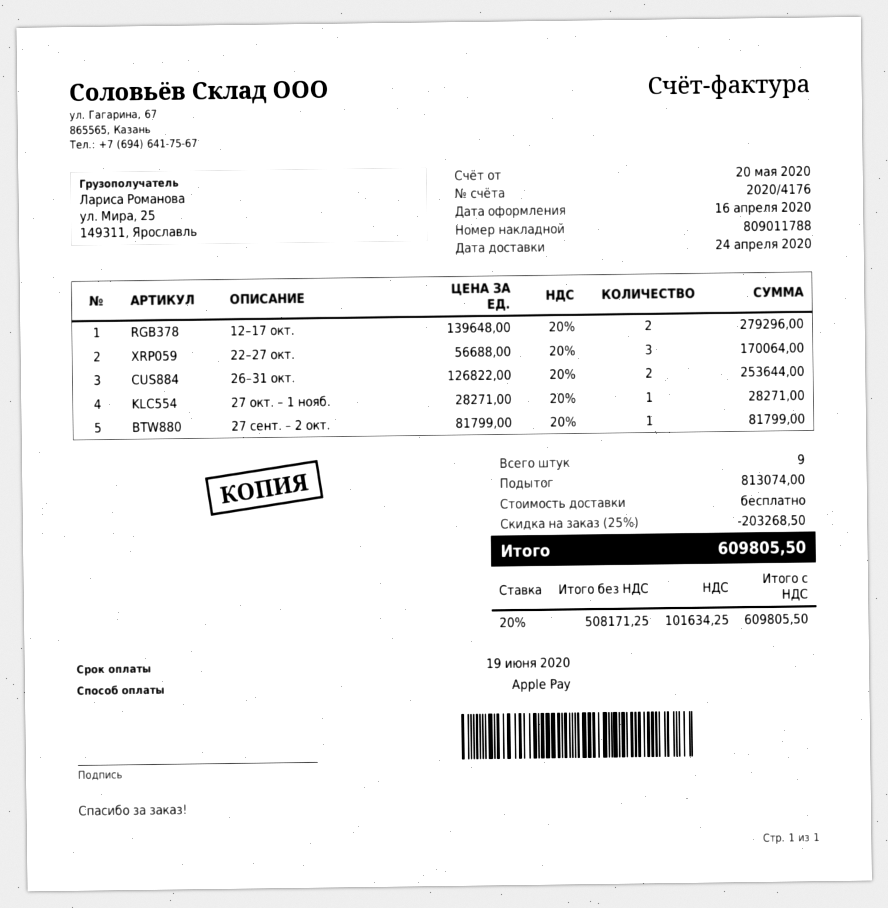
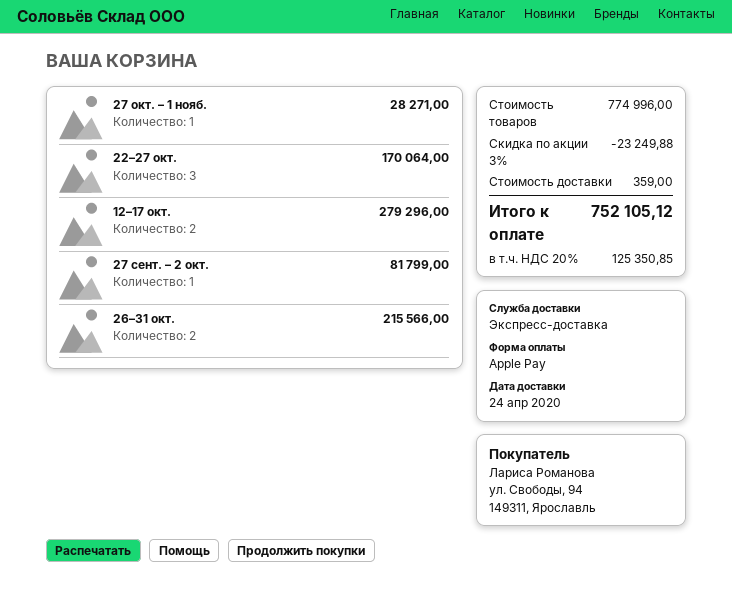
26–31 окт.: 2 for 253644.00 -> 2 for 215566.00
subtotal: 813074.00 -> 774996.00
discount: 25% = 203268.50 -> 3% = 23249.88
shipping: 0.00 -> 359.00
tax: 20% = 101634.25 -> 20% = 125350.85
total: 609805.50 -> 752105.12

